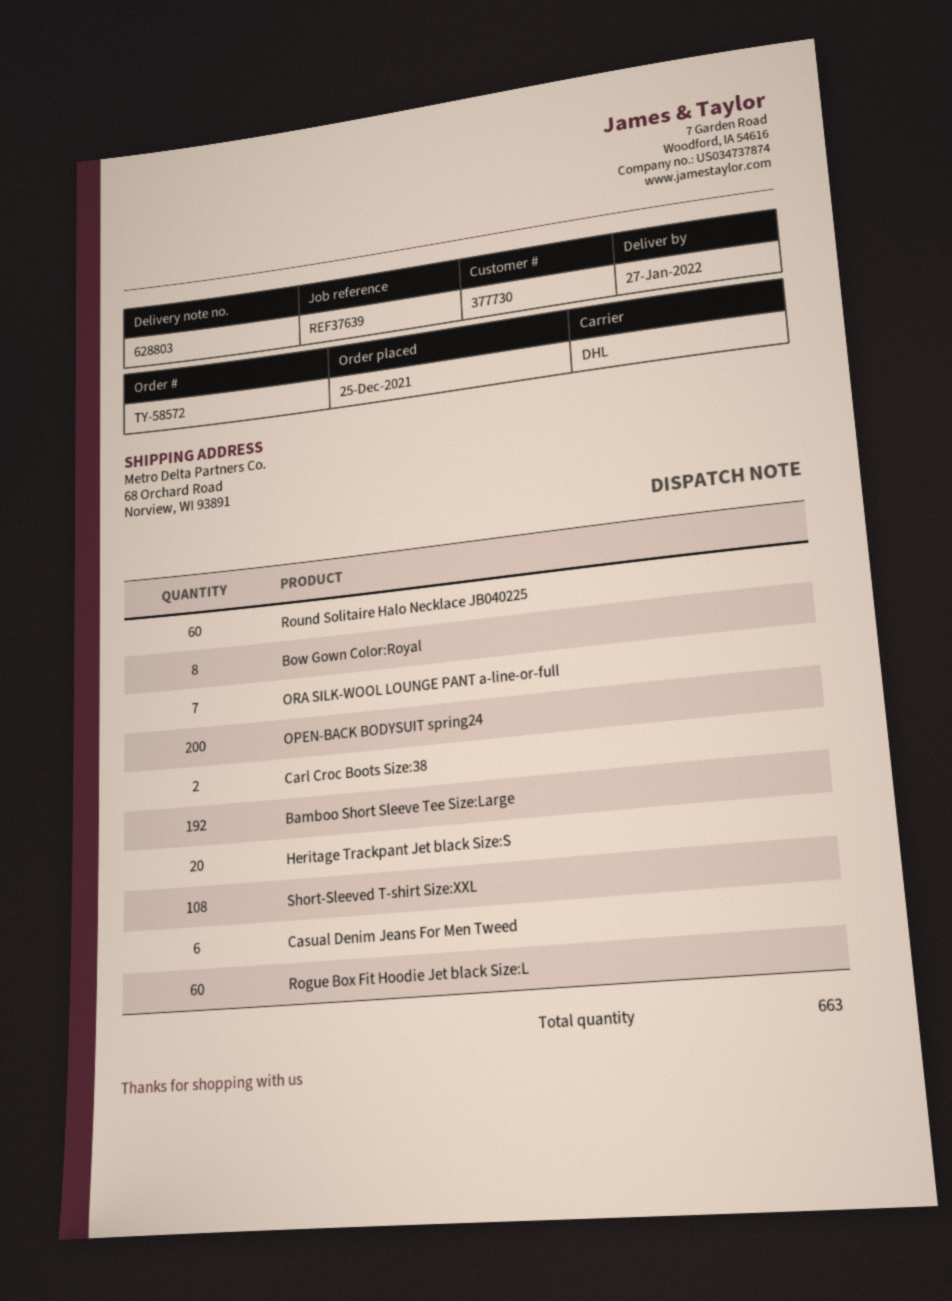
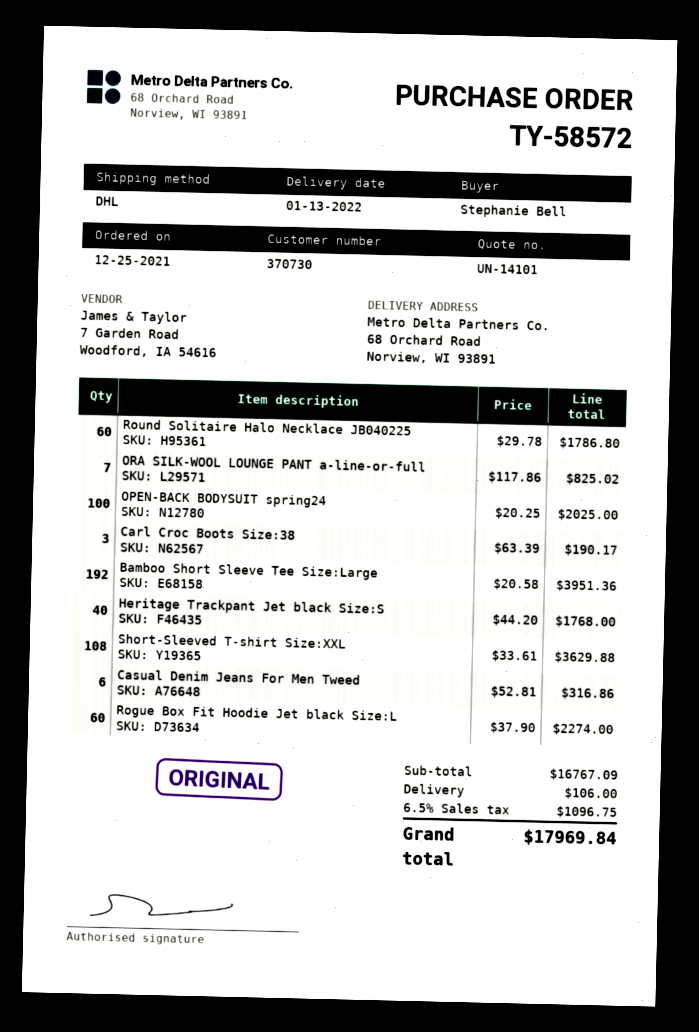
delivery date: 2022-01-27 -> 2022-01-13
customer number: 377730 -> 370730
Bow Gown Color:Royal: 8 -> none
OPEN-BACK BODYSUIT spring24: 200 -> 100
Carl Croc Boots Size:38: 2 -> 3
Heritage Trackpant Jet black Size:S: 20 -> 40

